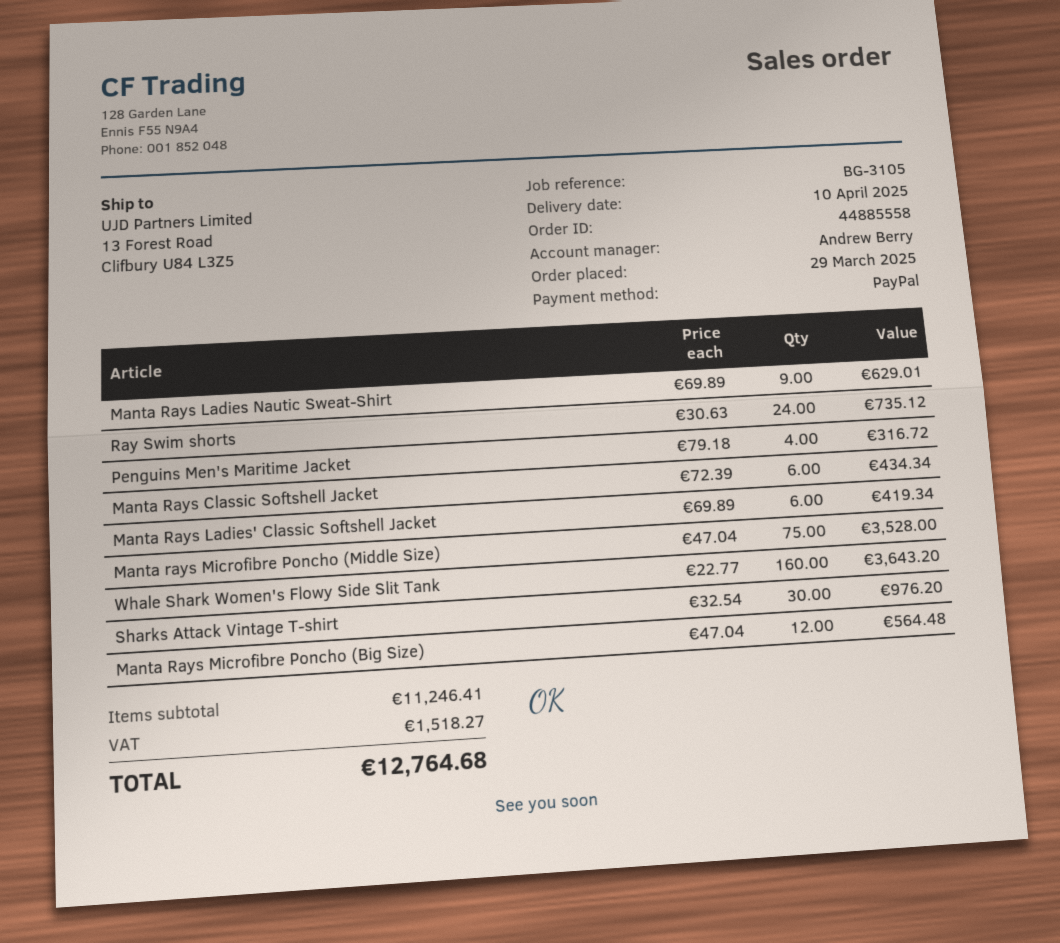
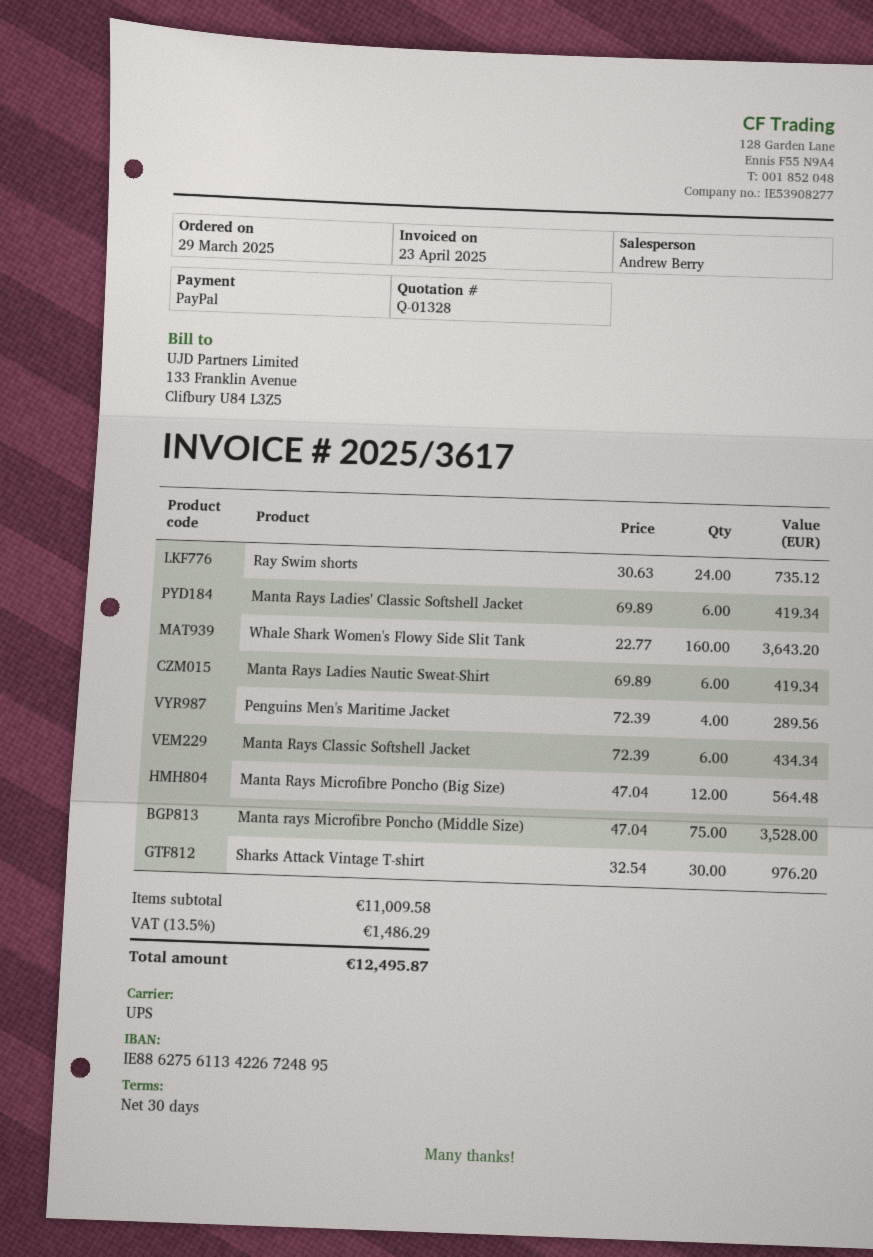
Manta Rays Ladies Nautic Sweat-Shirt: 9 x 69.89 = 629.01 -> 6 x 69.89 = 419.34
Penguins Men's Maritime Jacket: 4 x 79.18 = 316.72 -> 4 x 72.39 = 289.56
subtotal: 11246.41 -> 11009.58
tax: 1518.27 -> 1486.29
total: 12764.68 -> 12495.87

